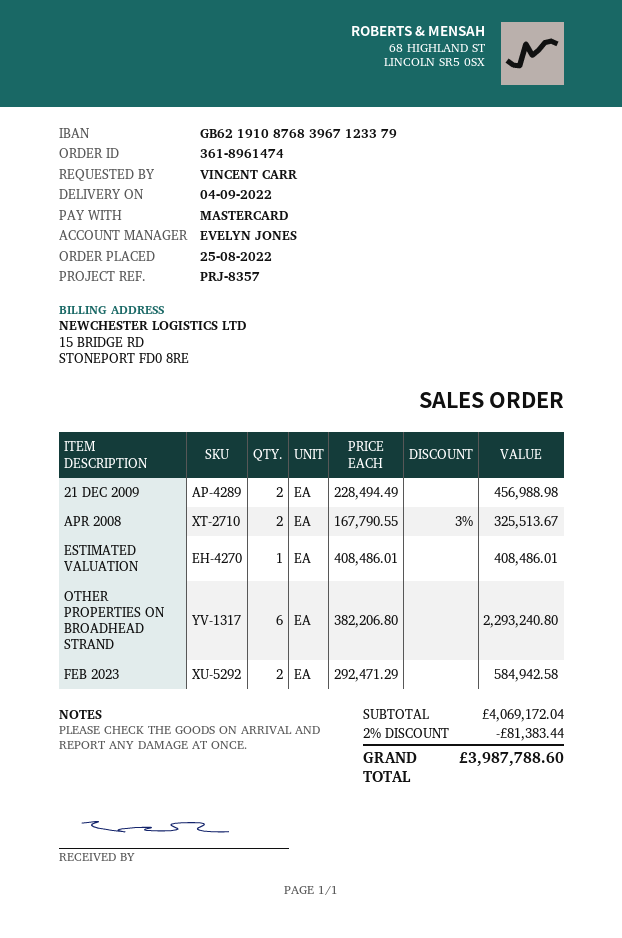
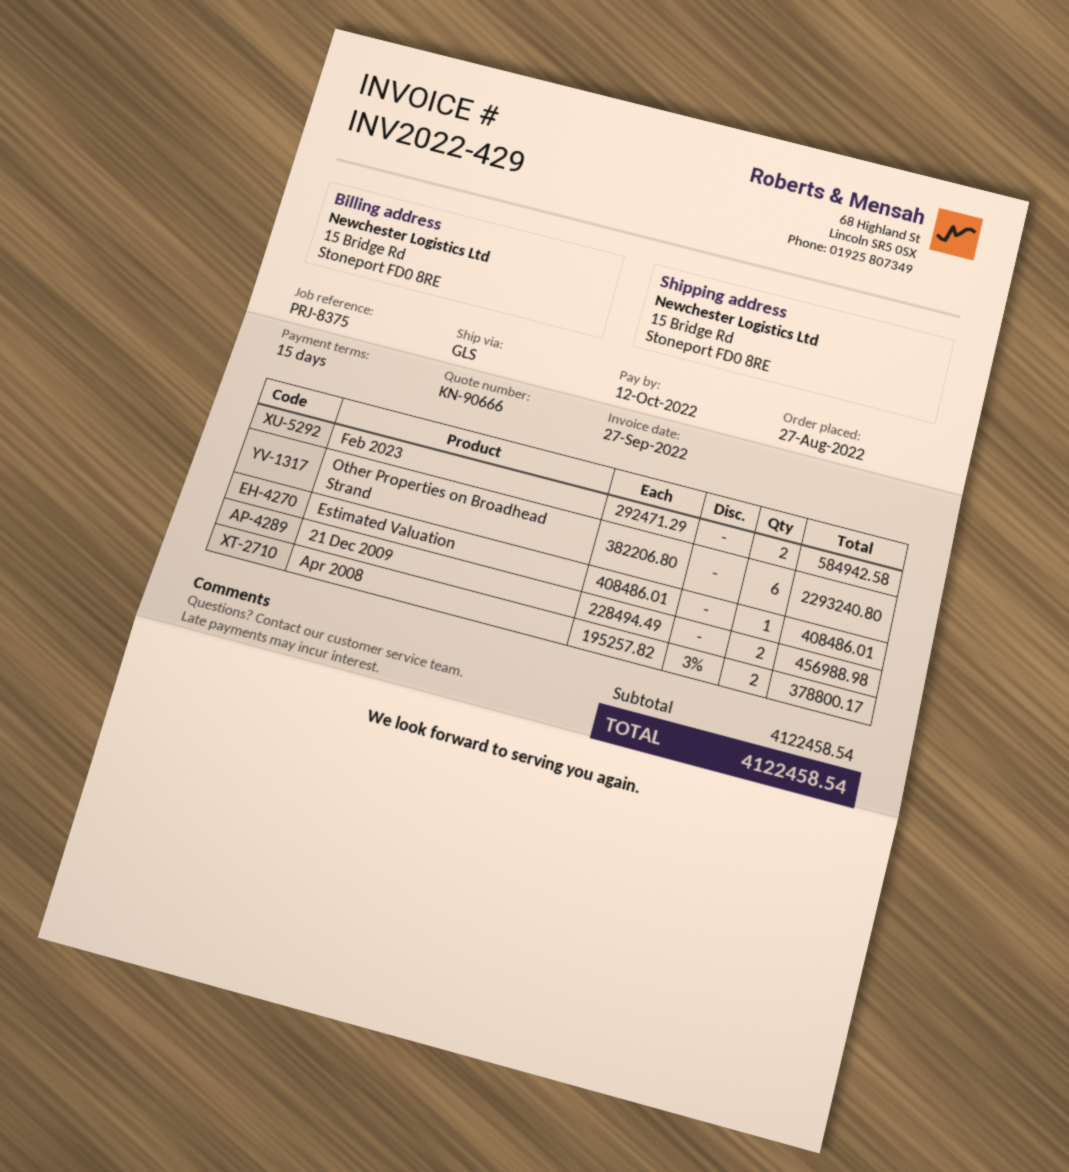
order date: 2022-08-25 -> 2022-08-27
reference: PRJ-8357 -> PRJ-8375
APR 2008: 2 x 167790.55 - 3% = 325513.67 -> 2 x 195257.82 - 3% = 378800.17
subtotal: 4069172.04 -> 4122458.54
discount: 2% = 81383.44 -> none
total: 3987788.60 -> 4122458.54

